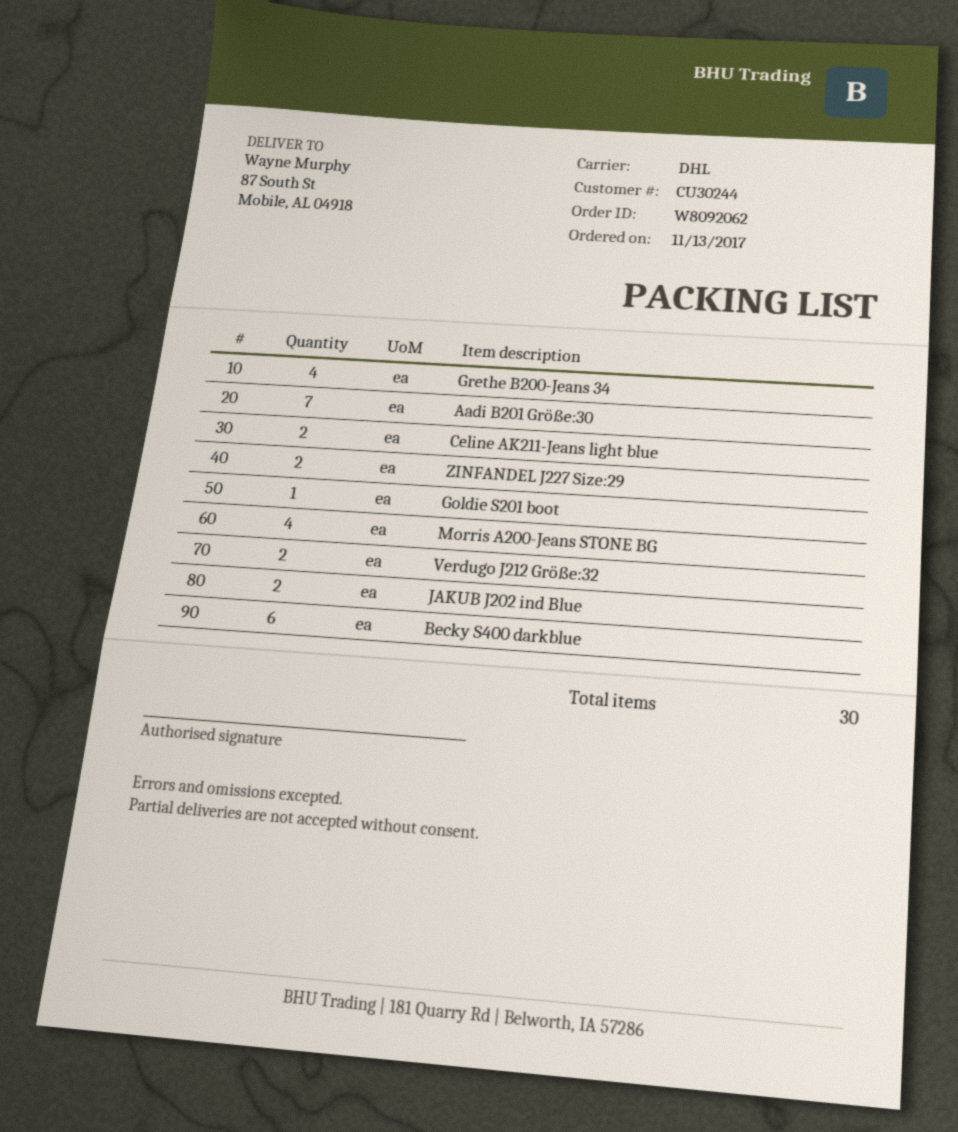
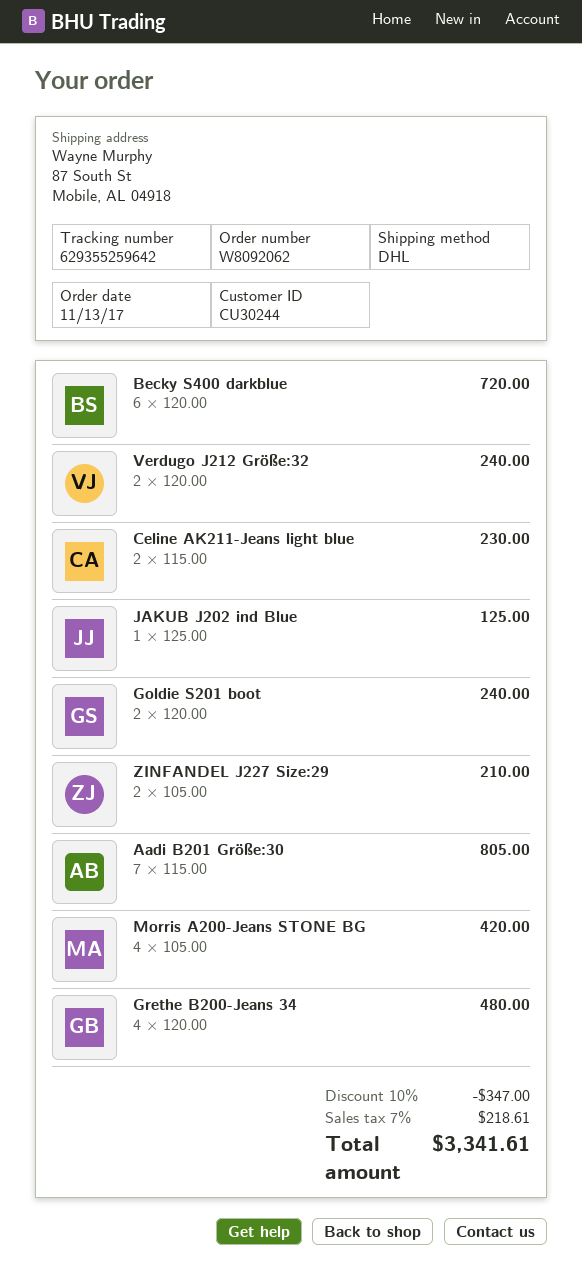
Goldie S201 boot: 1 -> 2
JAKUB J202 ind Blue: 2 -> 1

